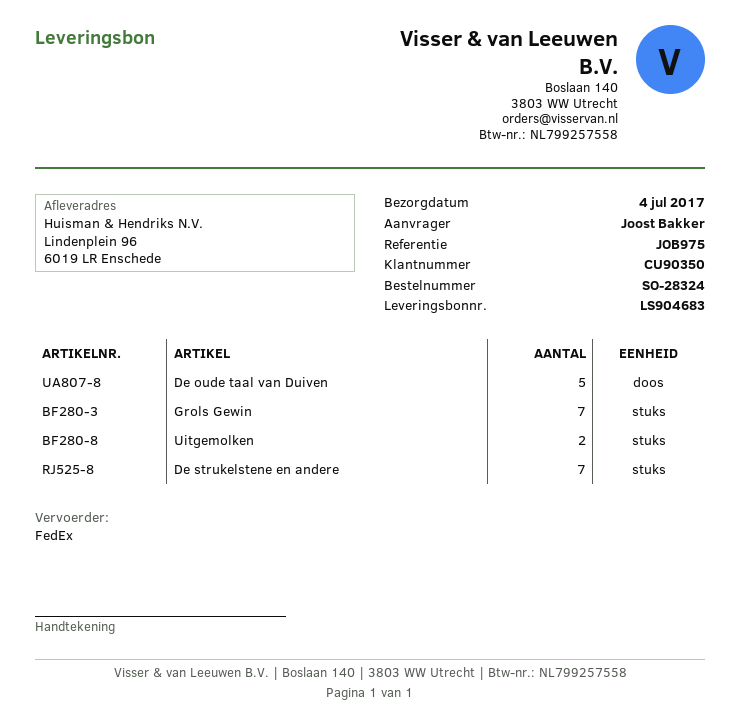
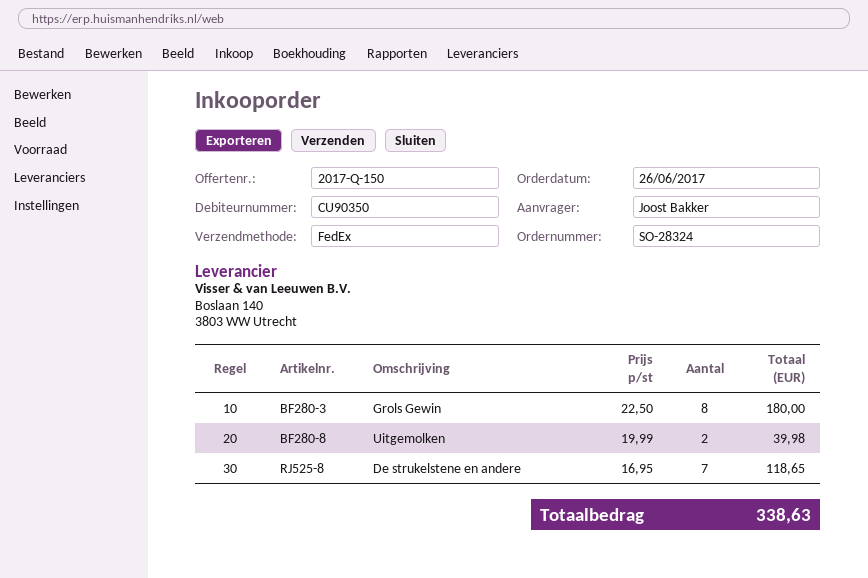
De oude taal van Duiven: 5 -> none
Grols Gewin: 7 -> 8

